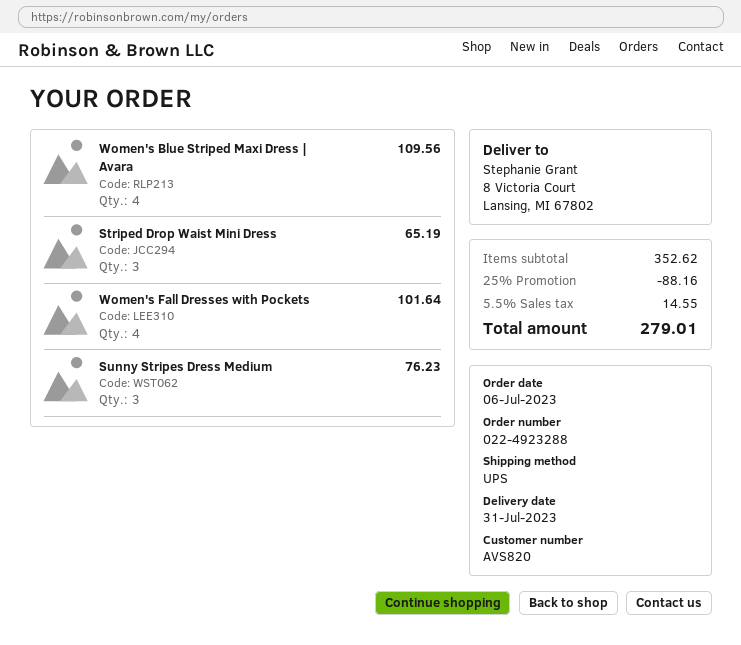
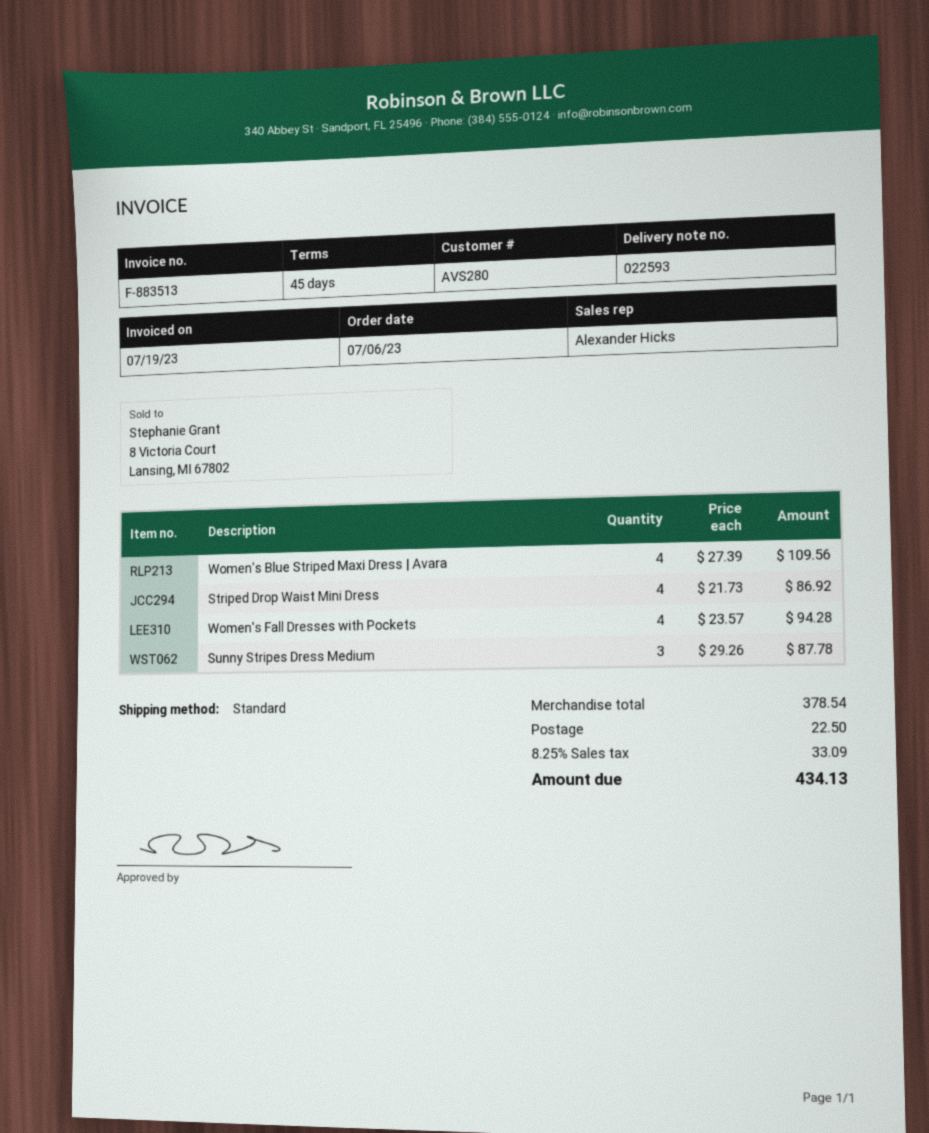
customer number: AVS820 -> AVS280
shipping method: UPS -> standard
Striped Drop Waist Mini Dress: 3 for 65.19 -> 4 for 86.92
Women's Fall Dresses with Pockets: 4 for 101.64 -> 4 for 94.28
Sunny Stripes Dress Medium: 3 for 76.23 -> 3 for 87.78
subtotal: 352.62 -> 378.54
discount: 25% = 88.16 -> none
shipping: none -> 22.50
tax: 5.5% = 14.55 -> 8.25% = 33.09
total: 279.01 -> 434.13

